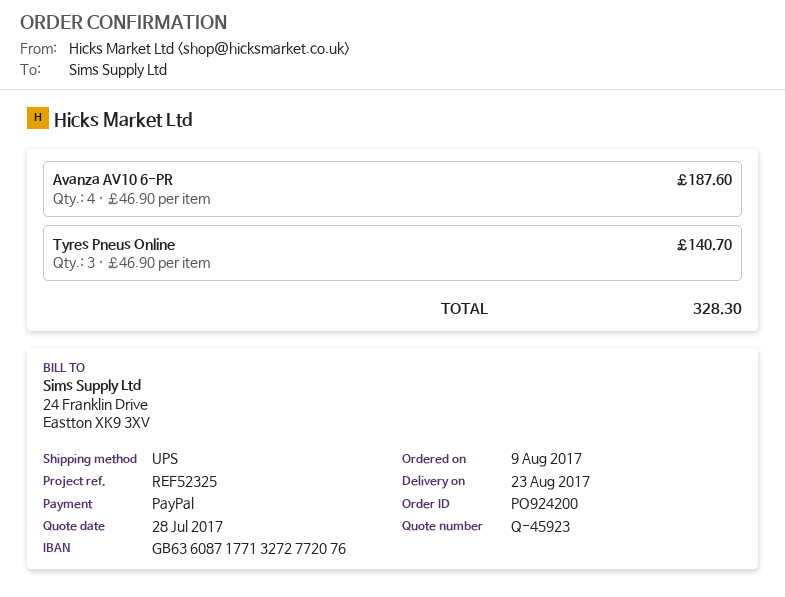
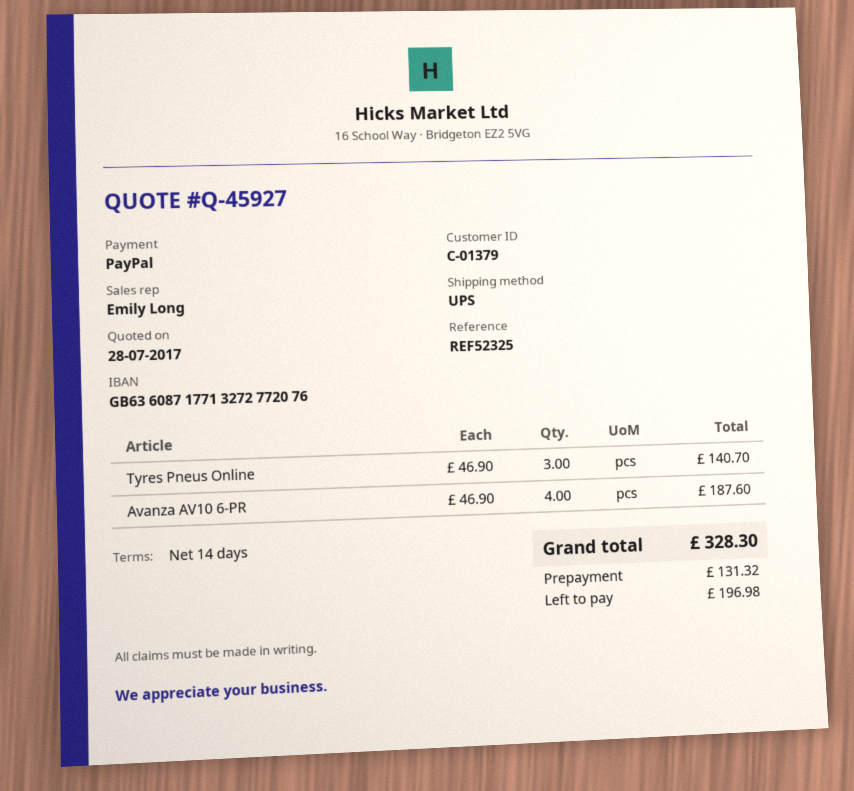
quote number: Q-45923 -> Q-45927

